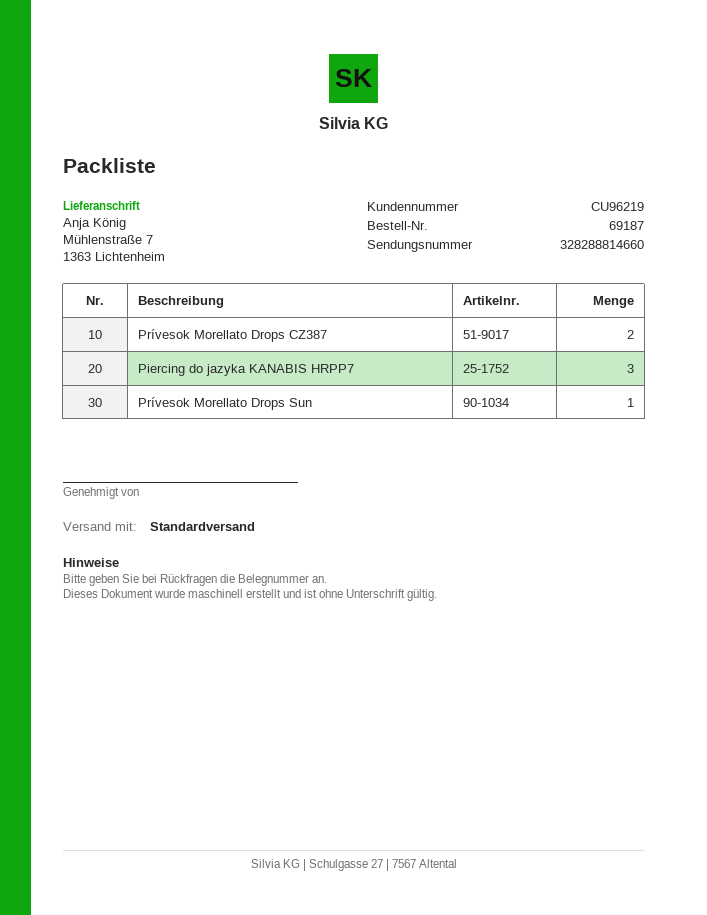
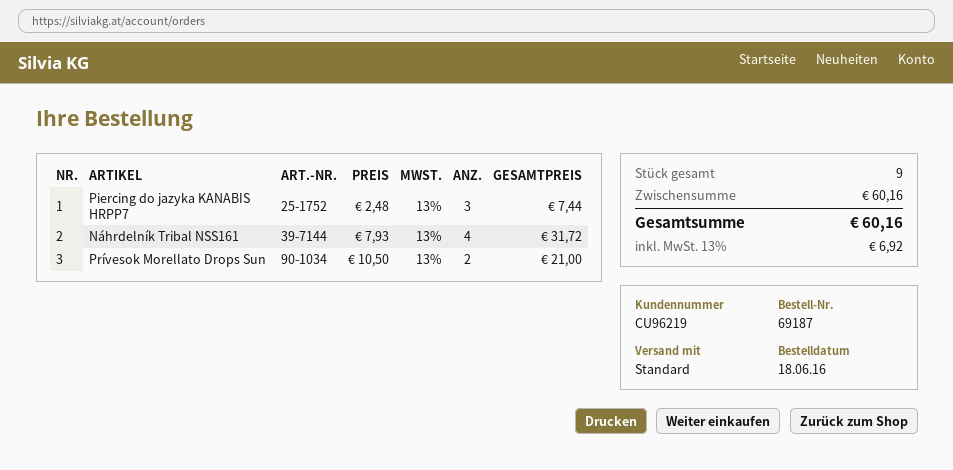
Prívesok Morellato Drops CZ387: 2 -> none
Prívesok Morellato Drops Sun: 1 -> 2
Náhrdelník Tribal NSS161: none -> 4

